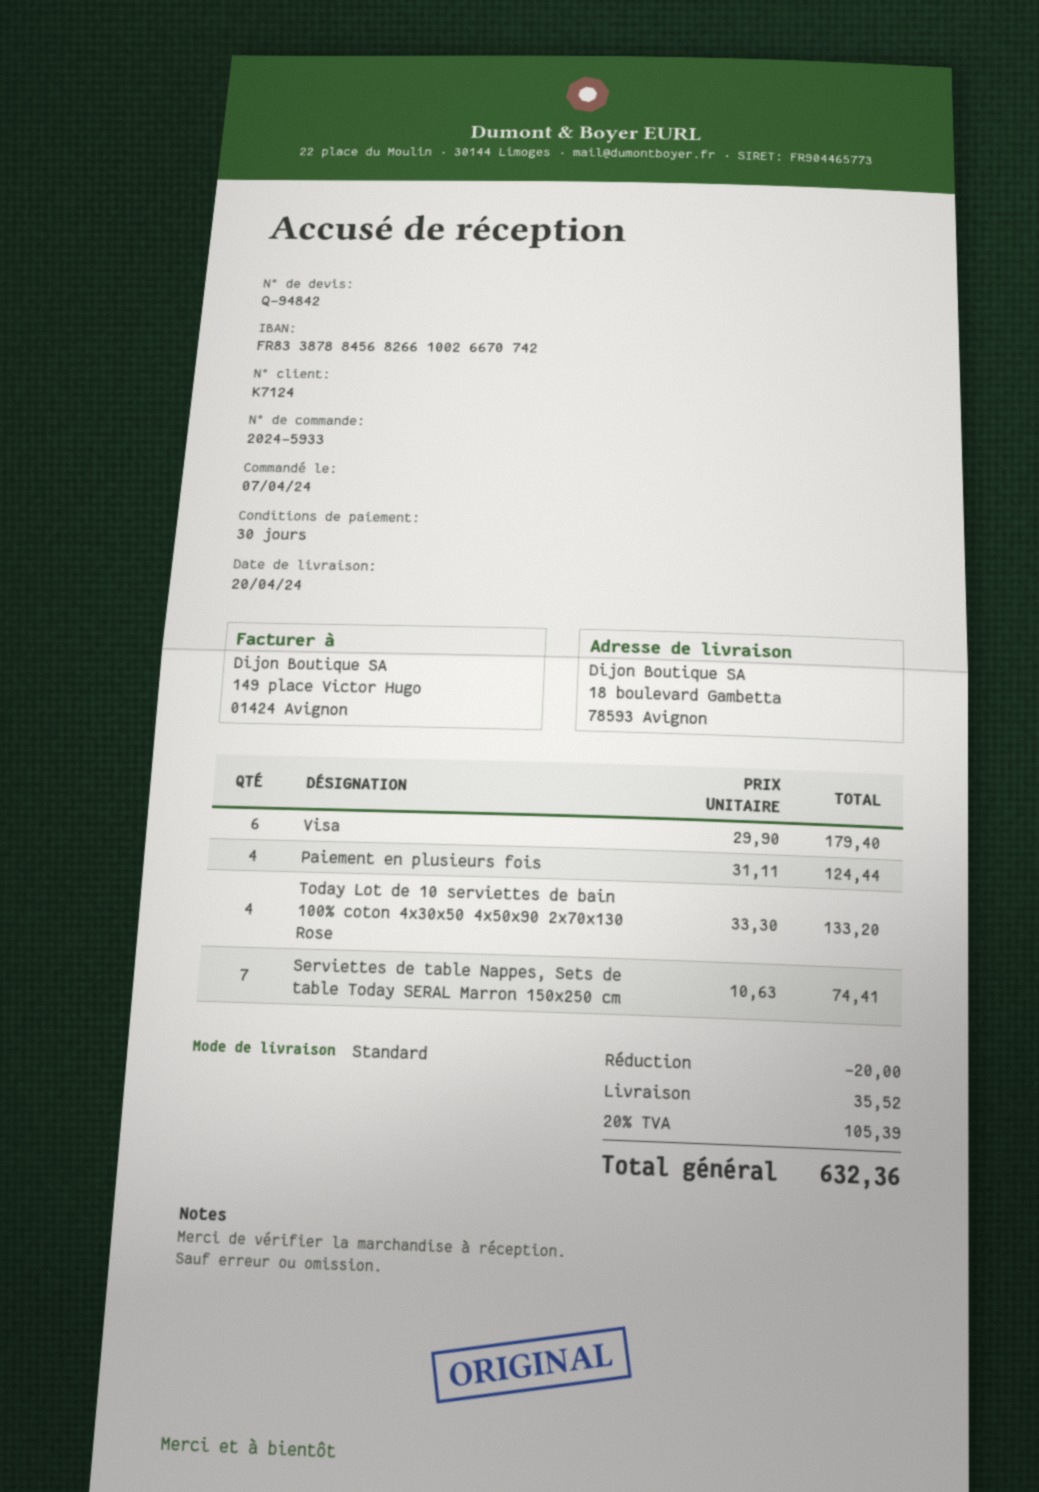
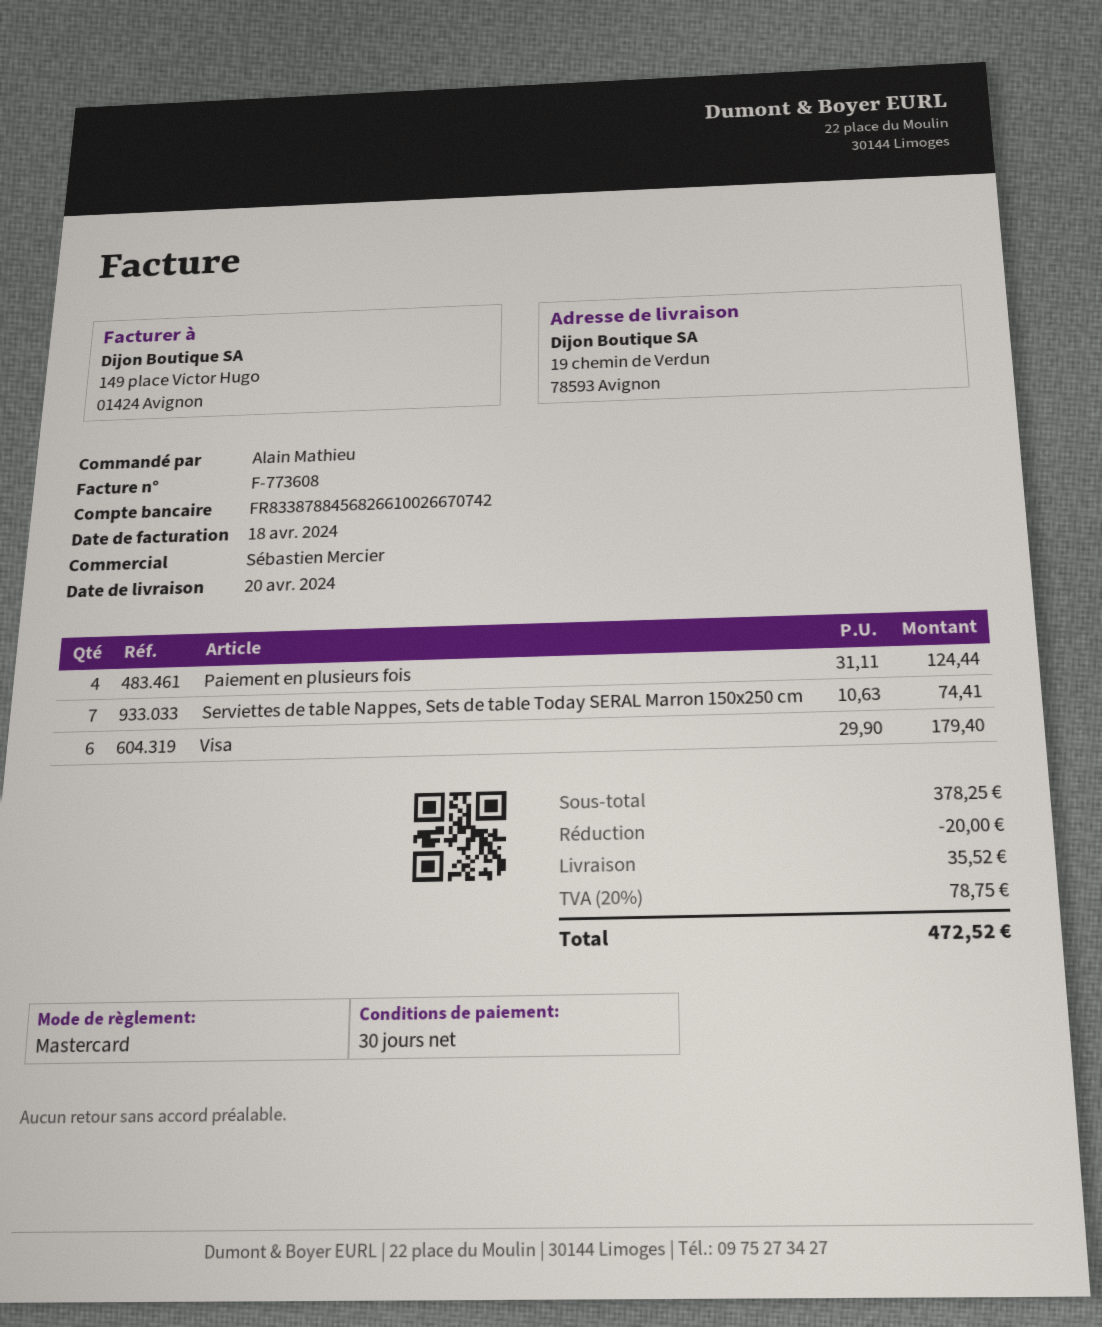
ship to: 18 boulevard Gambetta, 78593 Avignon -> 19 chemin de Verdun, 78593 Avignon
Today Lot de 10 serviettes de bain 100% coton 4x30x50 4x50x90 2x70x130 Rose: 4 x 33.30 = 133.20 -> none
tax: 20% = 105.39 -> 20% = 78.75
total: 632.36 -> 472.52

